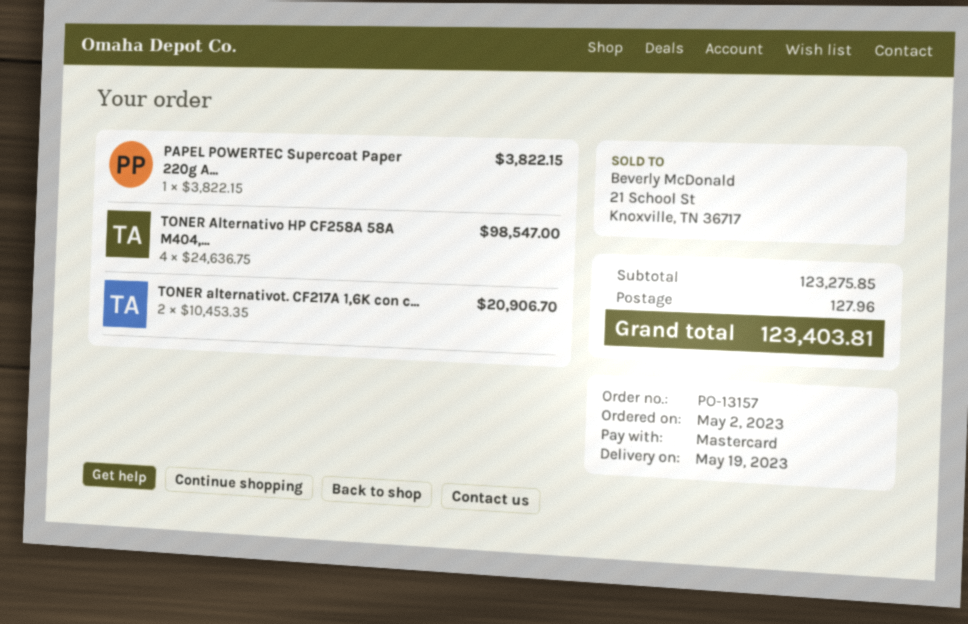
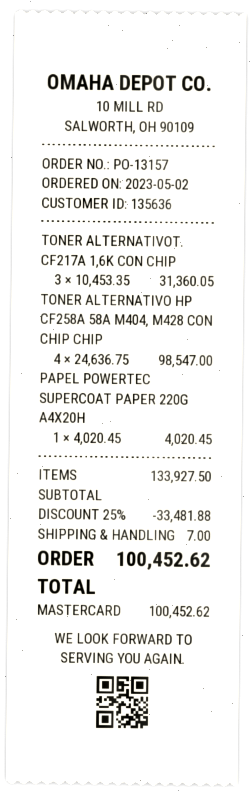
PAPEL POWERTEC Supercoat Paper 220g A...: 1 x 3822.15 = 3822.15 -> 1 x 4020.45 = 4020.45
TONER alternativot. CF217A 1,6K con c...: 2 x 10453.35 = 20906.70 -> 3 x 10453.35 = 31360.05
subtotal: 123275.85 -> 133927.50
discount: none -> 25% = 33481.88
shipping: 127.96 -> 7.00
total: 123403.81 -> 100452.62

